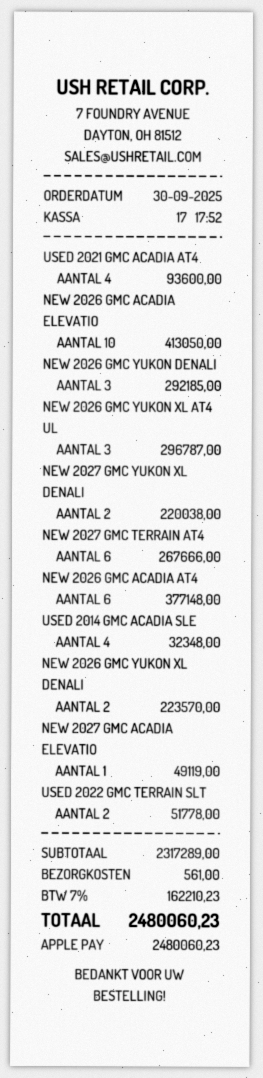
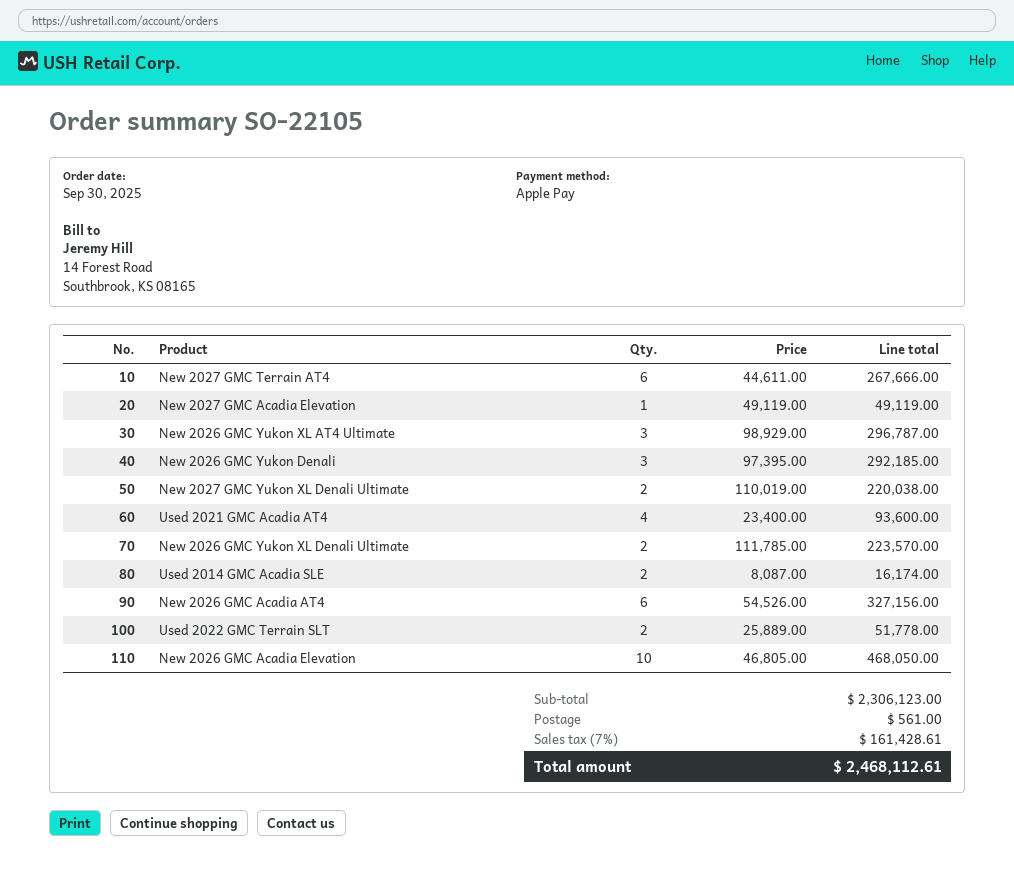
NEW 2026 GMC ACADIA ELEVATIO: 10 for 413050.00 -> 10 for 468050.00
NEW 2026 GMC ACADIA AT4: 6 for 377148.00 -> 6 for 327156.00
USED 2014 GMC ACADIA SLE: 4 for 32348.00 -> 2 for 16174.00
subtotal: 2317289.00 -> 2306123.00
tax: 7% = 162210.23 -> 7% = 161428.61
total: 2480060.23 -> 2468112.61

